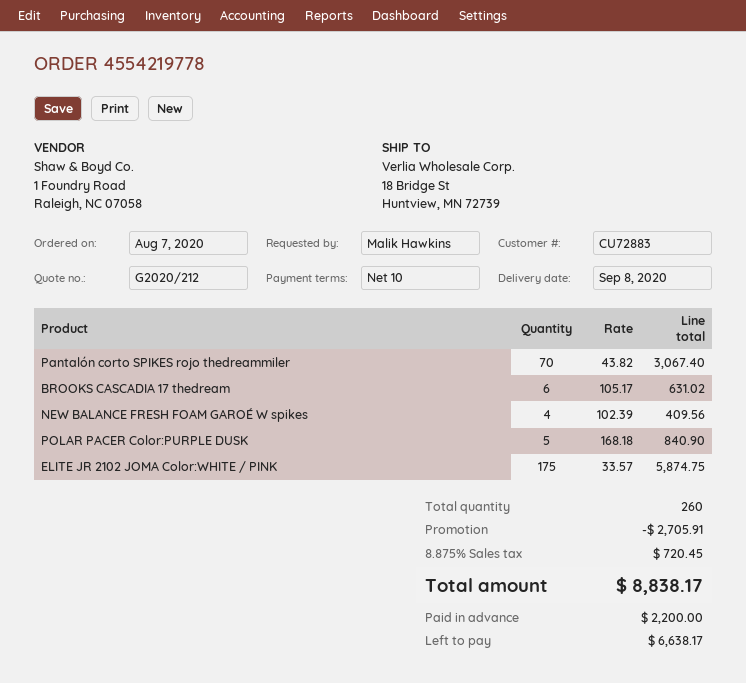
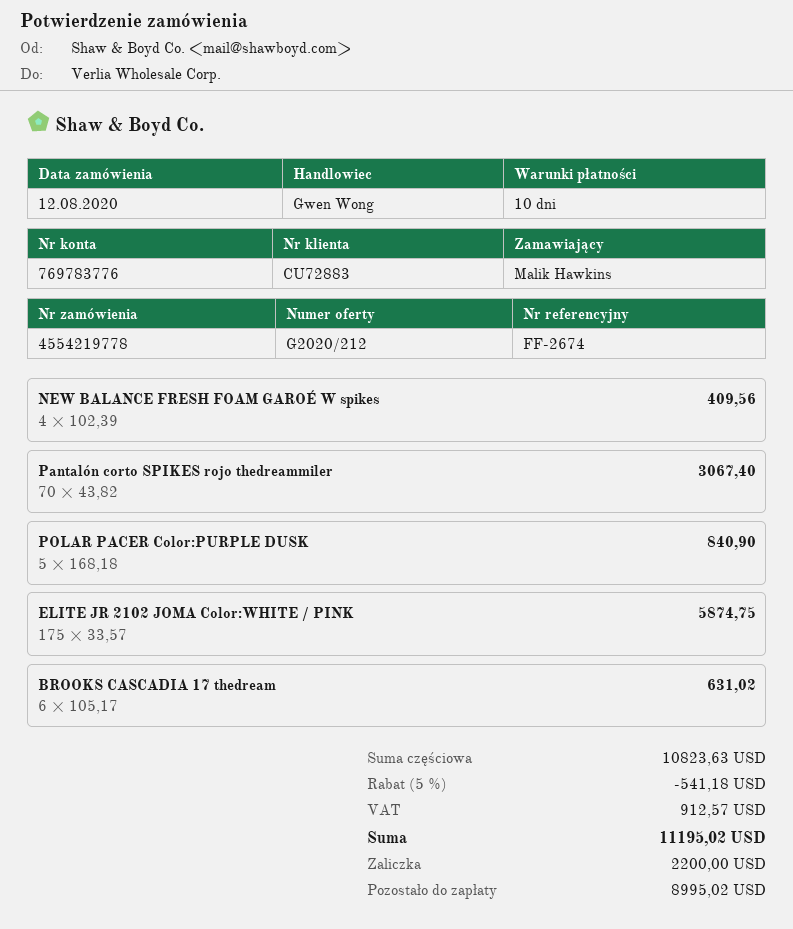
order date: 2020-08-07 -> 2020-08-12
discount: 2705.91 -> 541.18
tax: 720.45 -> 912.57
total: 8838.17 -> 11195.02
balance: 6638.17 -> 8995.02

